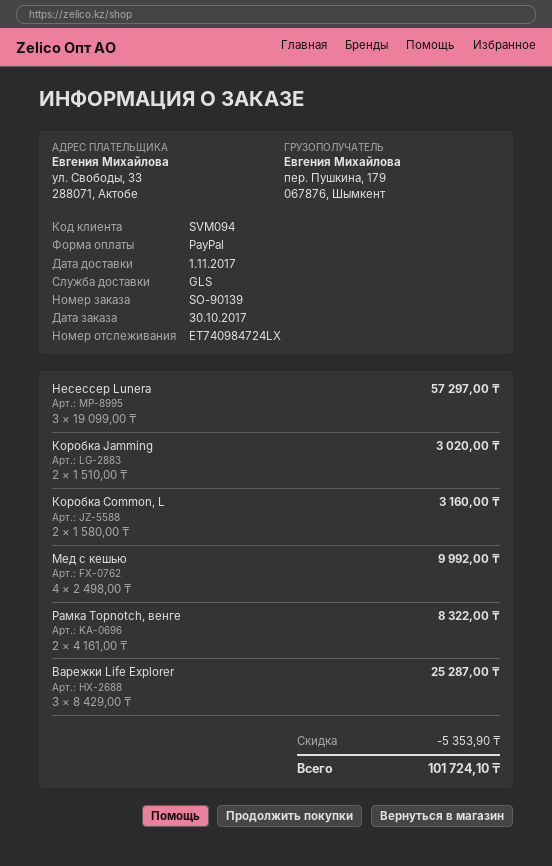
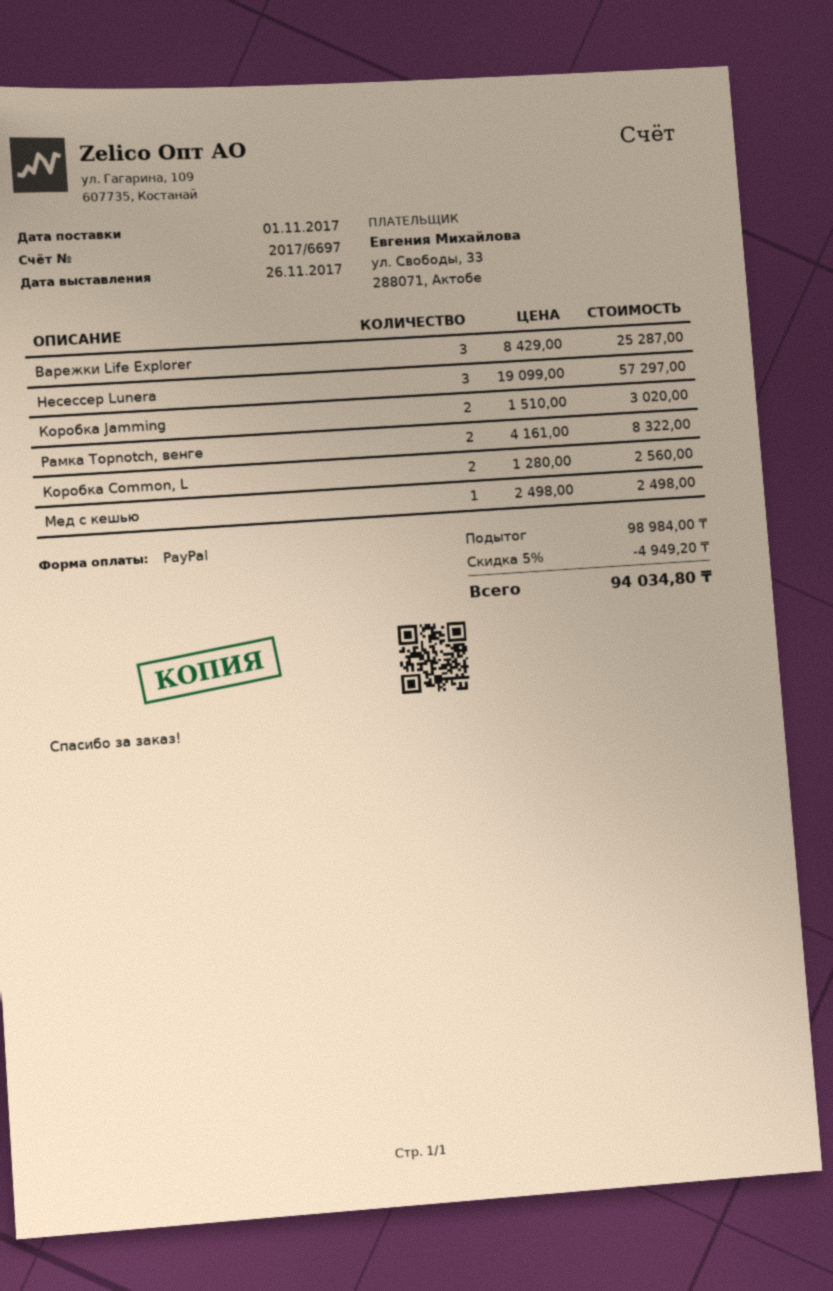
Коробка Common, L: 2 x 1580.00 = 3160.00 -> 2 x 1280.00 = 2560.00
Мед с кешью: 4 x 2498.00 = 9992.00 -> 1 x 2498.00 = 2498.00
discount: 5353.90 -> 4949.20
total: 101724.10 -> 94034.80

